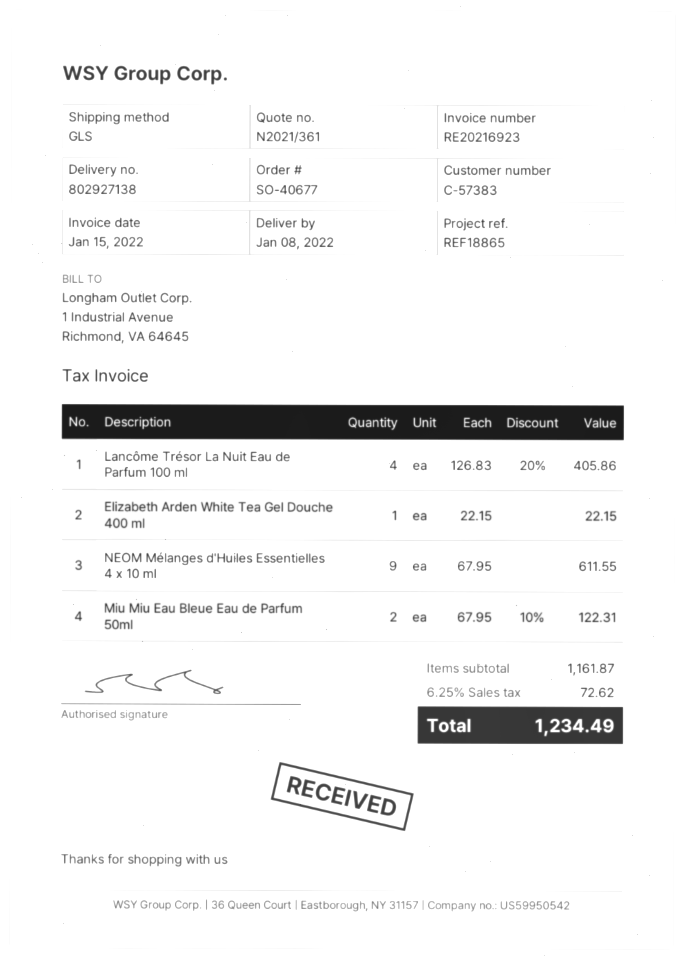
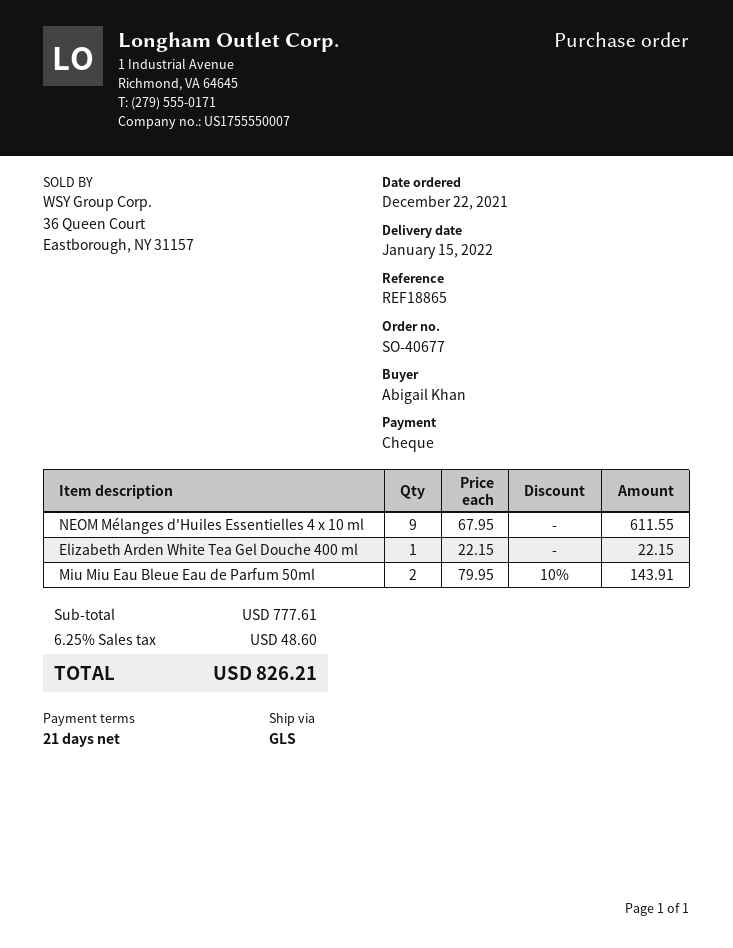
delivery date: 2022-01-08 -> 2022-01-15
Lancôme Trésor La Nuit Eau de Parfum 100 ml: 4 x 126.83 - 20% = 405.86 -> none
Miu Miu Eau Bleue Eau de Parfum 50ml: 2 x 67.95 - 10% = 122.31 -> 2 x 79.95 - 10% = 143.91
subtotal: 1161.87 -> 777.61
tax: 6.25% = 72.62 -> 6.25% = 48.60
total: 1234.49 -> 826.21

